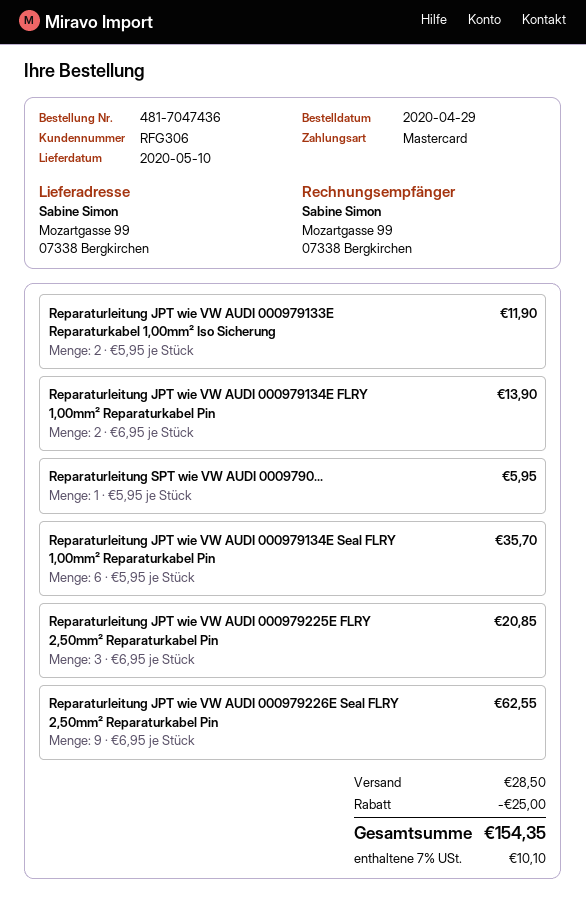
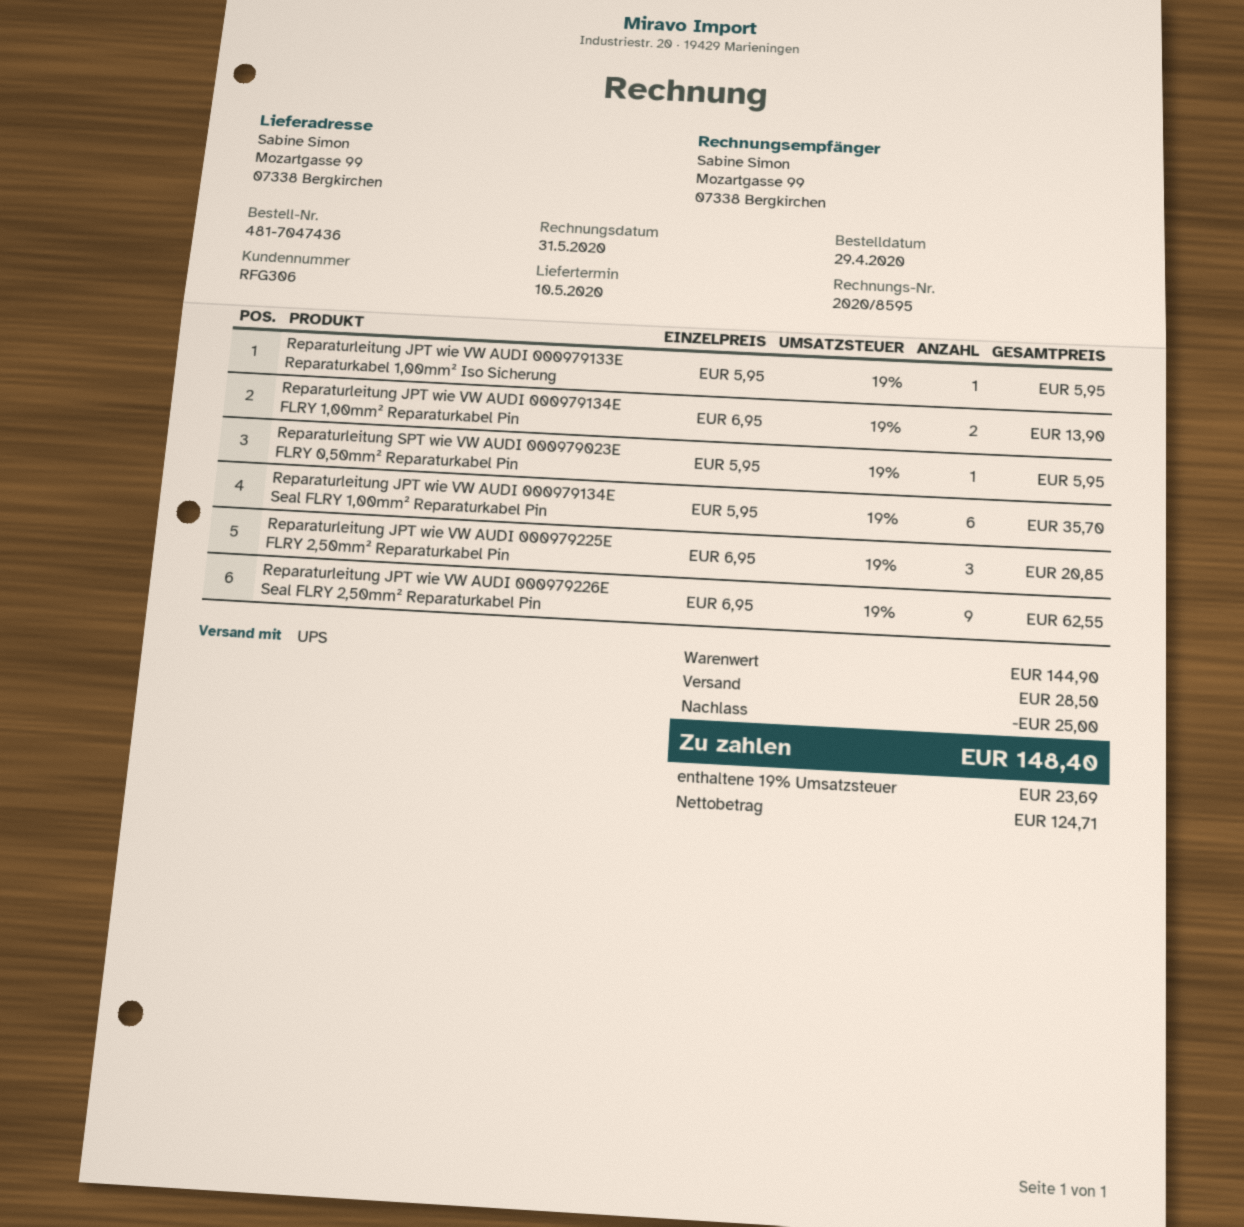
Reparaturleitung JPT wie VW AUDI 000979133E Reparaturkabel 1,00mm² Iso Sicherung: 2 x 5.95 = 11.90 -> 1 x 5.95 = 5.95
tax: 7% = 10.10 -> 19% = 23.69
total: 154.35 -> 148.40

